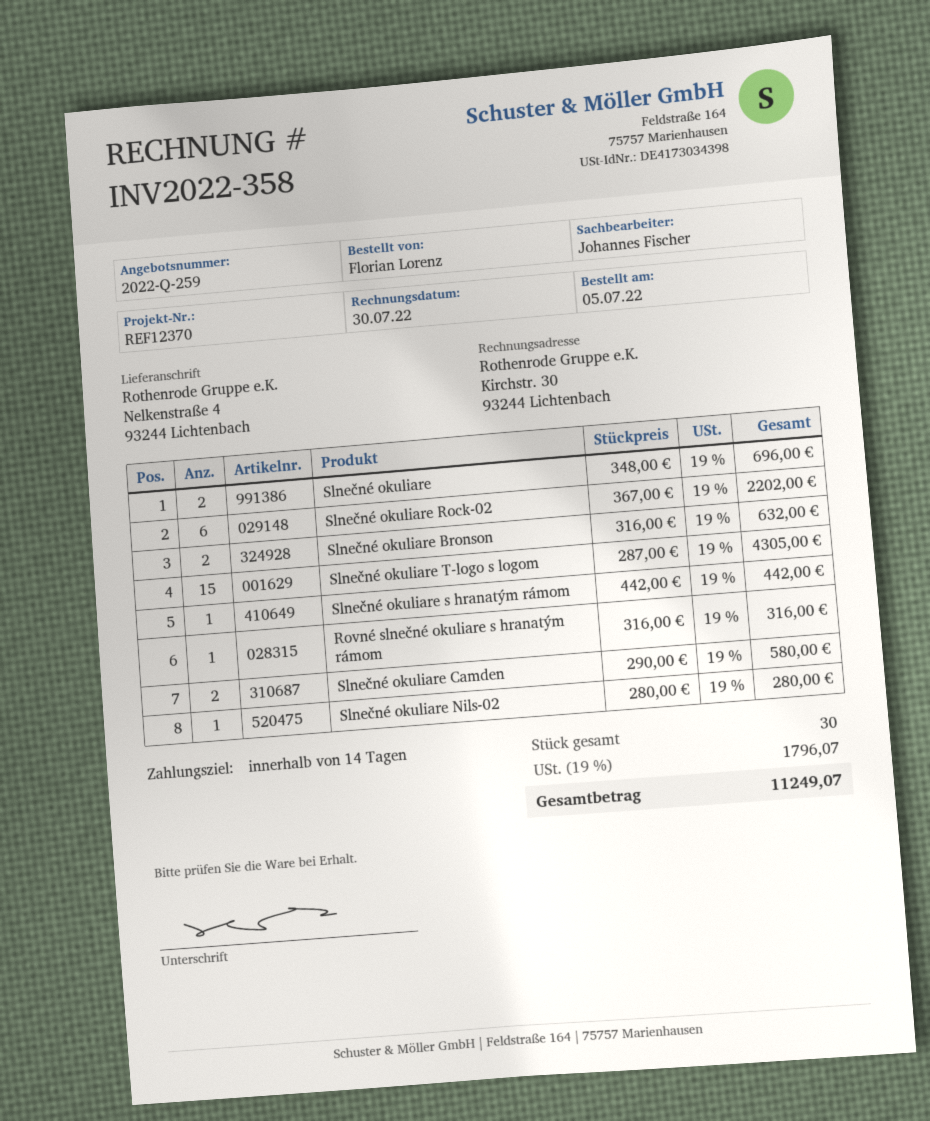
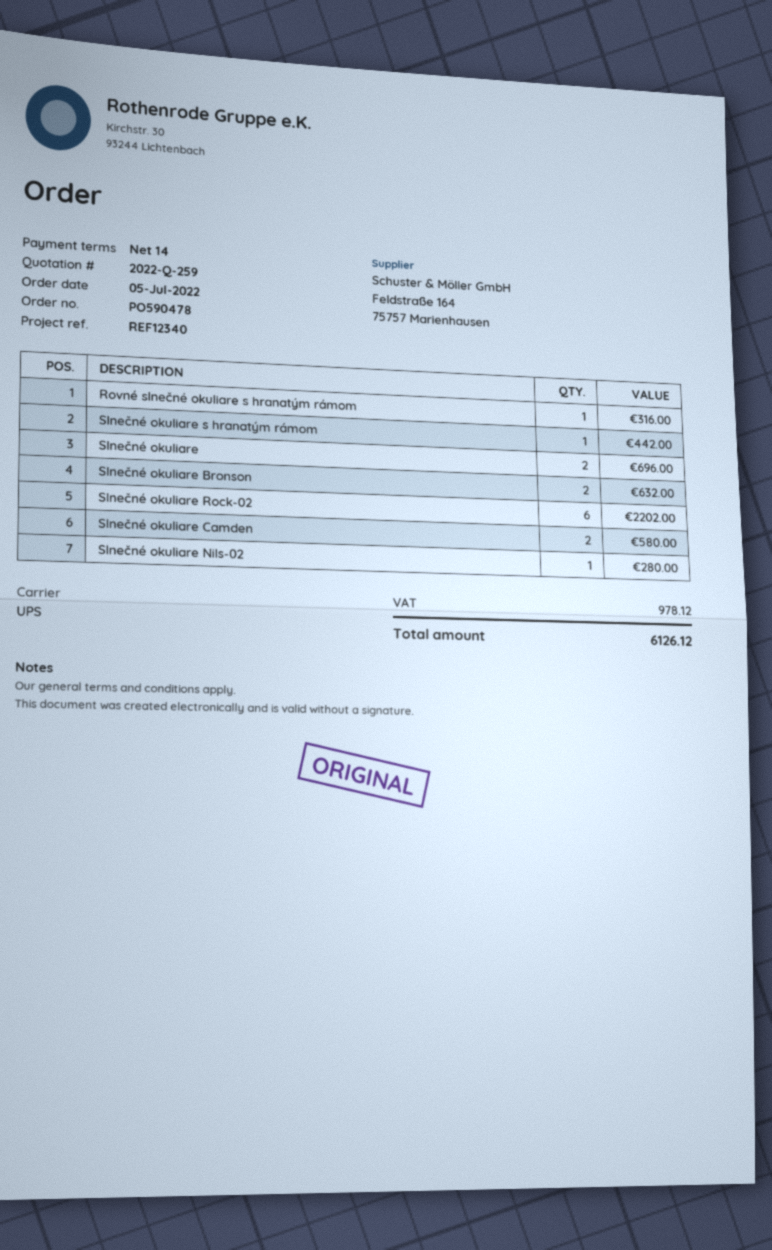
reference: REF12370 -> REF12340
Slnečné okuliare T-logo s logom: 15 for 4305.00 -> none
tax: 1796.07 -> 978.12
total: 11249.07 -> 6126.12

